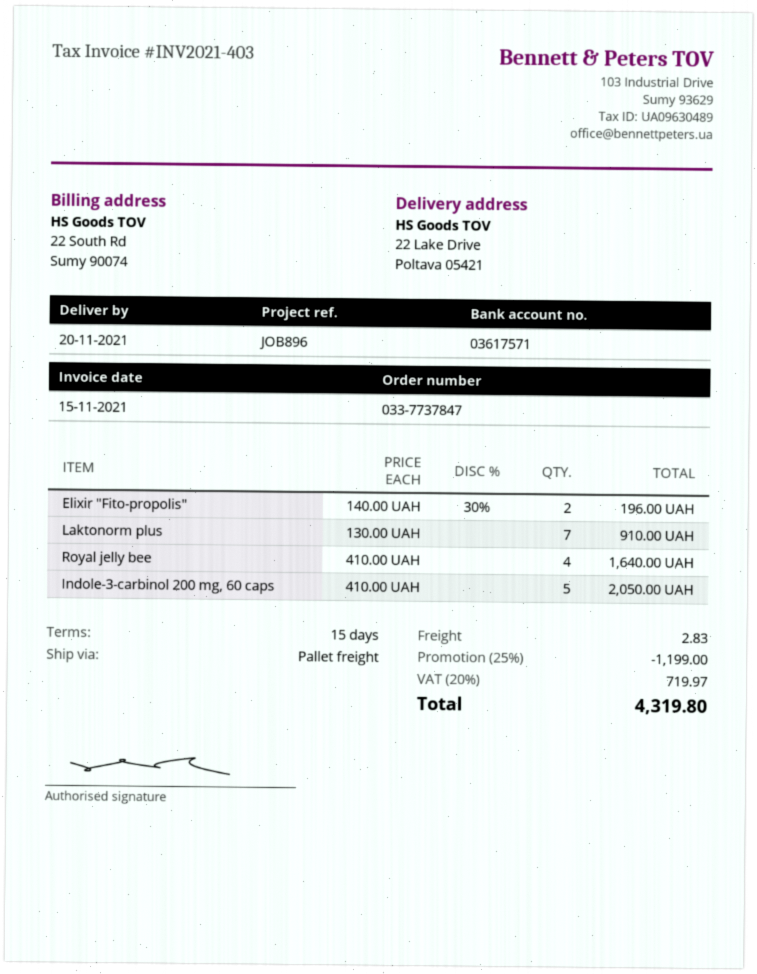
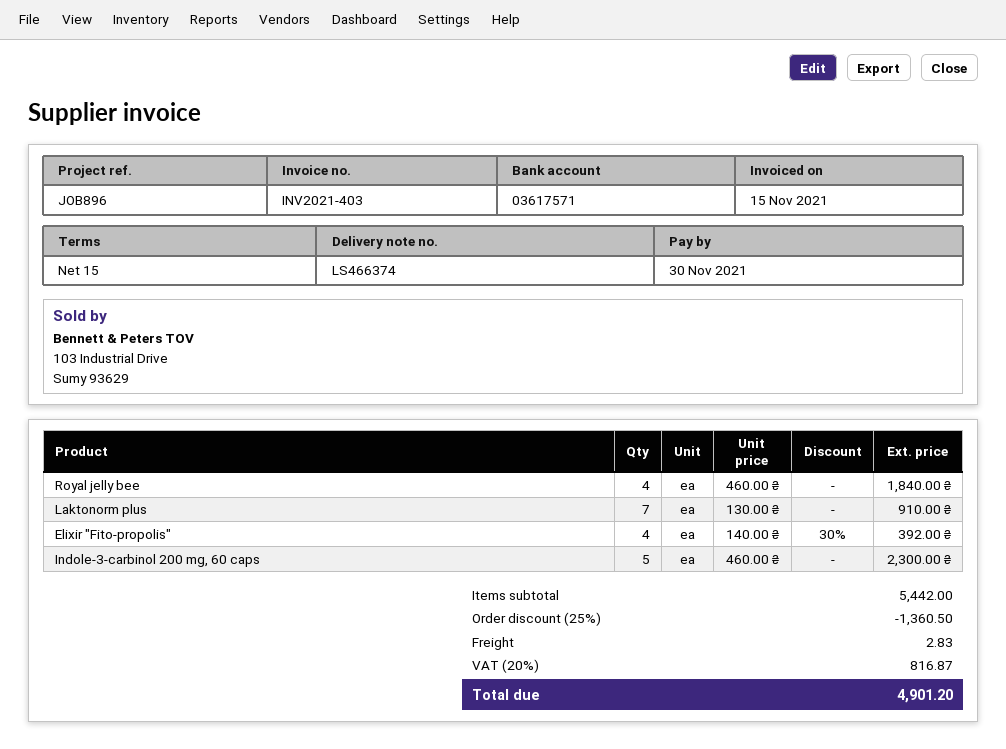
Elixir "Fito-propolis": 2 x 140.00 - 30% = 196.00 -> 4 x 140.00 - 30% = 392.00
Royal jelly bee: 4 x 410.00 = 1640.00 -> 4 x 460.00 = 1840.00
Indole-3-carbinol 200 mg, 60 caps: 5 x 410.00 = 2050.00 -> 5 x 460.00 = 2300.00
discount: 25% = 1199.00 -> 25% = 1360.50
tax: 20% = 719.97 -> 20% = 816.87
total: 4319.80 -> 4901.20

